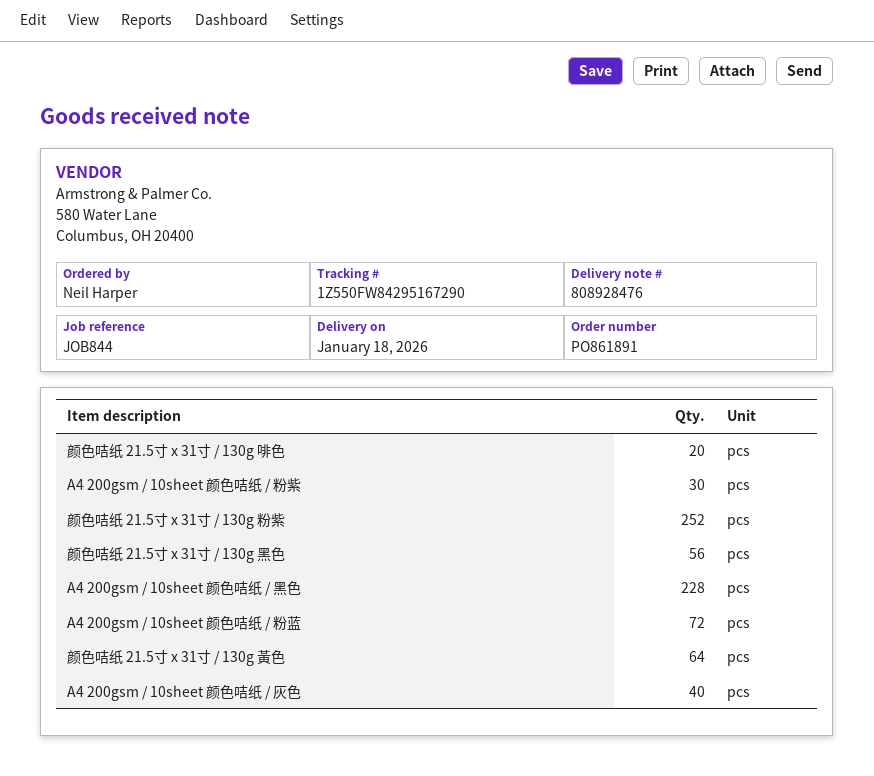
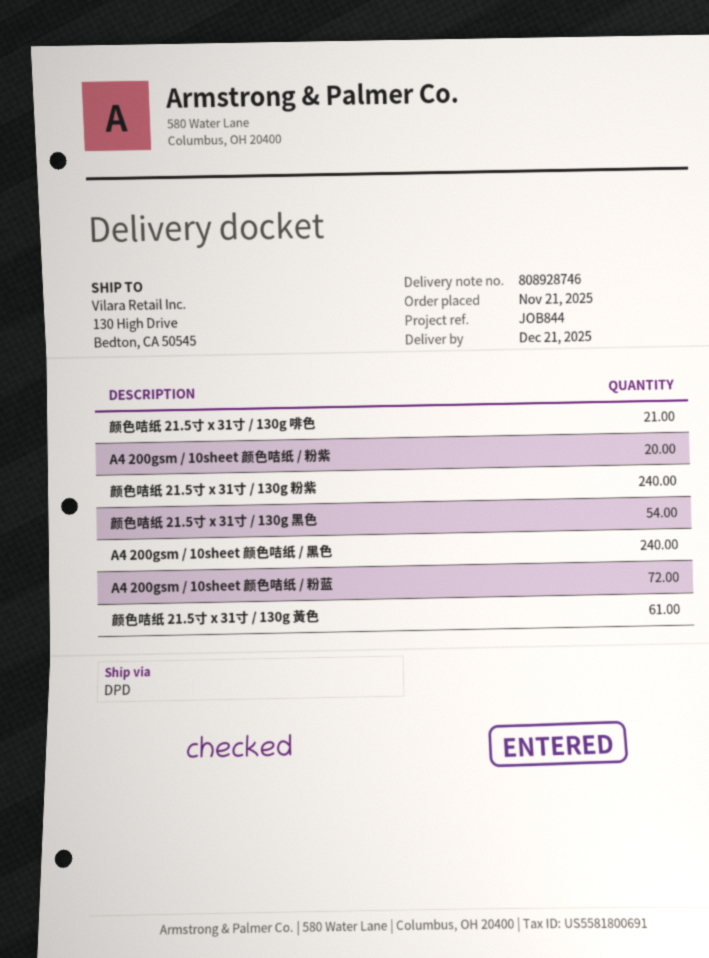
delivery note number: 808928476 -> 808928746
delivery date: 2026-01-18 -> 2025-12-21
颜色咭纸 21.5寸 x 31寸 / 130g 啡色: 20 -> 21
A4 200gsm / 10sheet 颜色咭纸 / 粉紫: 30 -> 20
颜色咭纸 21.5寸 x 31寸 / 130g 粉紫: 252 -> 240
颜色咭纸 21.5寸 x 31寸 / 130g 黑色: 56 -> 54
A4 200gsm / 10sheet 颜色咭纸 / 黑色: 228 -> 240
颜色咭纸 21.5寸 x 31寸 / 130g 黃色: 64 -> 61
A4 200gsm / 10sheet 颜色咭纸 / 灰色: 40 -> none

